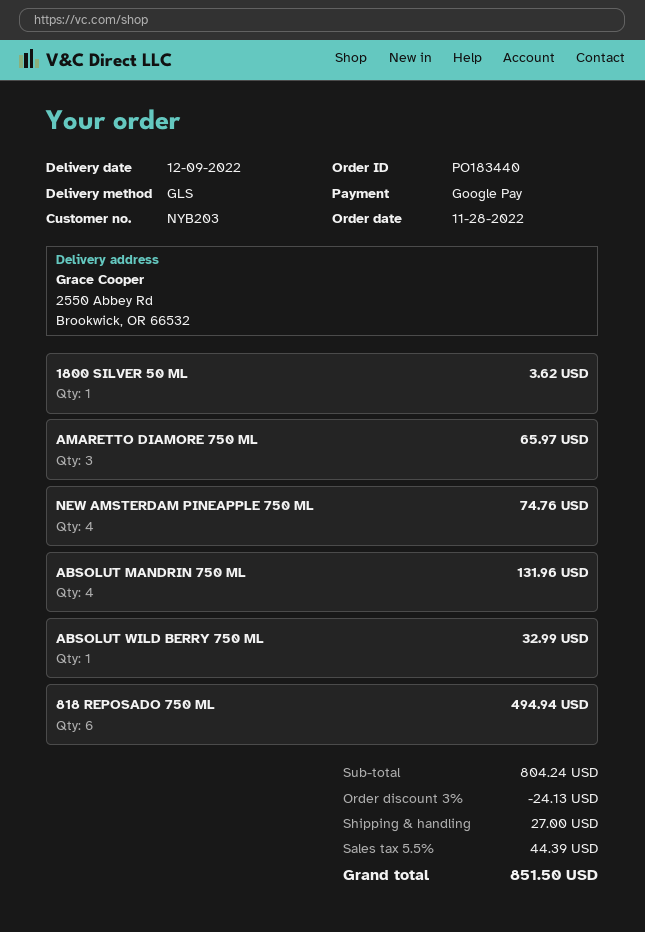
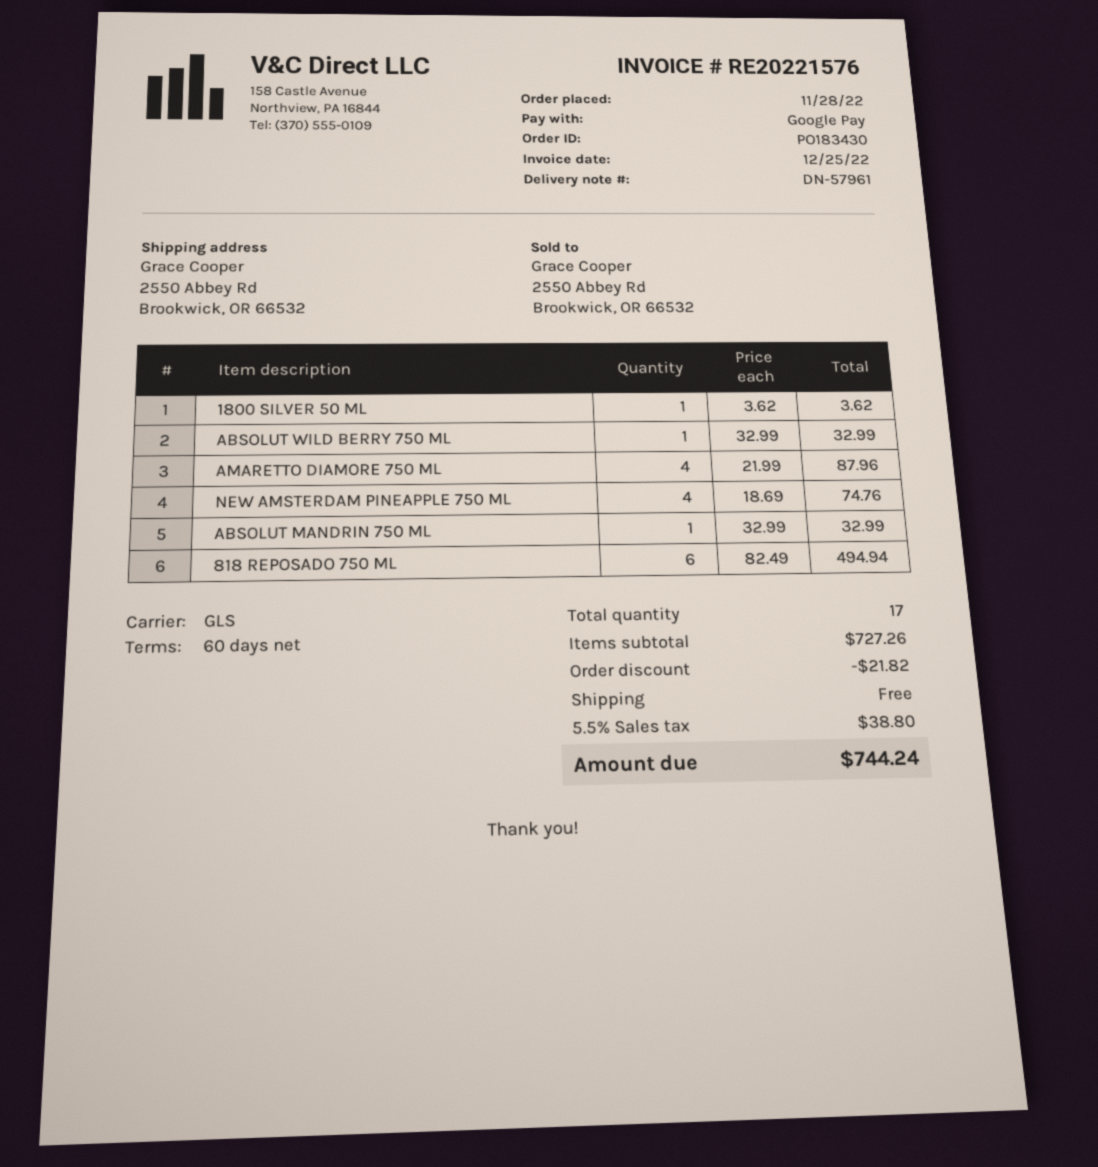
order number: PO183440 -> PO183430
AMARETTO DIAMORE 750 ML: 3 for 65.97 -> 4 for 87.96
ABSOLUT MANDRIN 750 ML: 4 for 131.96 -> 1 for 32.99
subtotal: 804.24 -> 727.26
discount: 24.13 -> 21.82
shipping: 27.00 -> 0.00
tax: 5.5% = 44.39 -> 5.5% = 38.80
total: 851.50 -> 744.24

